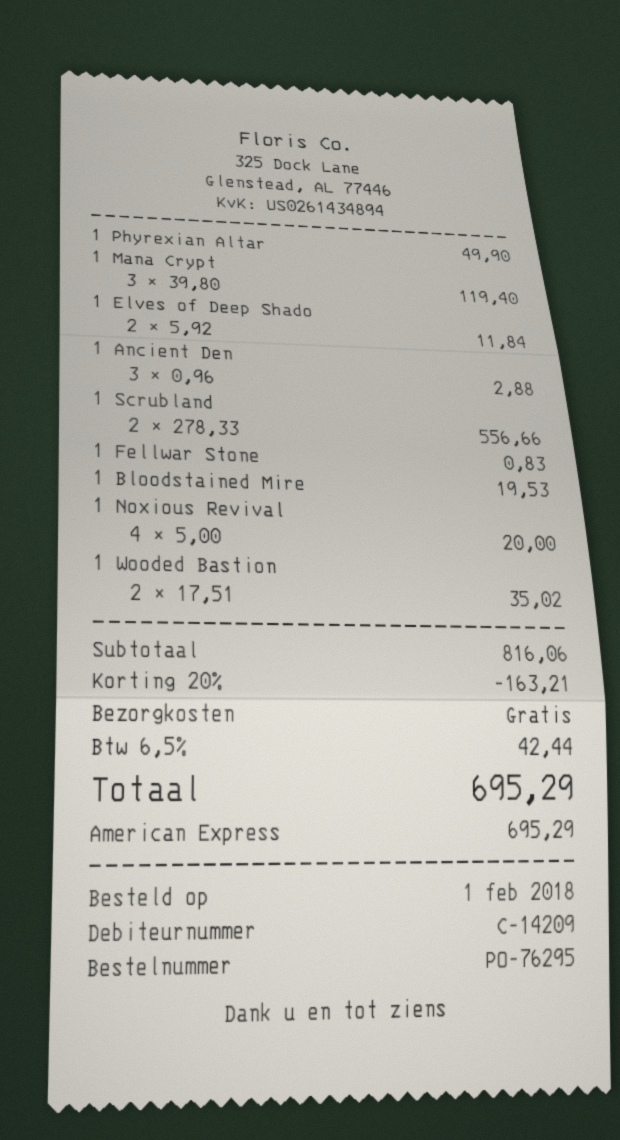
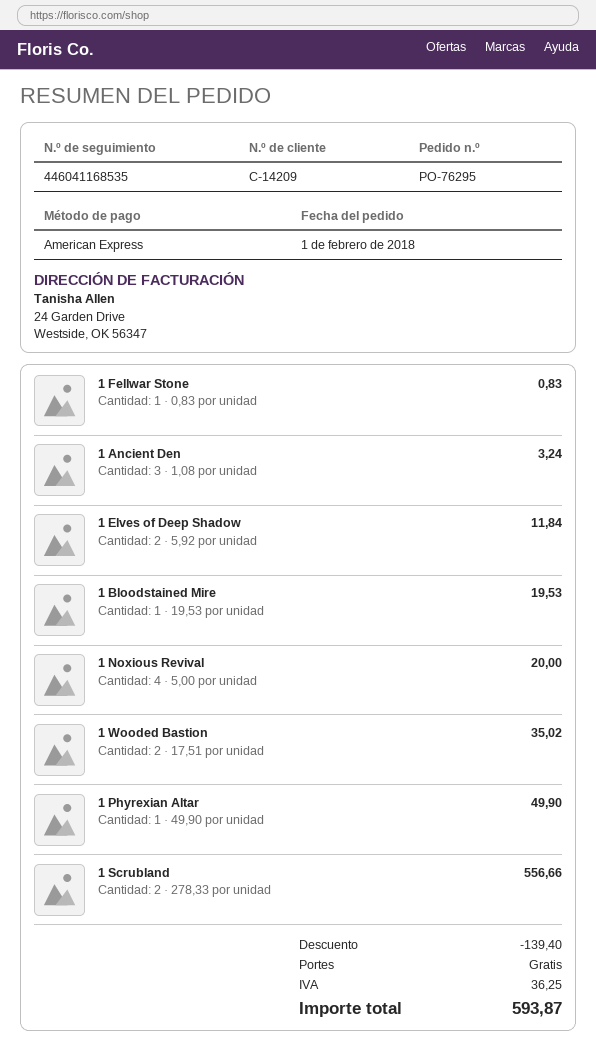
1 Mana Crypt: 3 x 39.80 = 119.40 -> none
1 Ancient Den: 3 x 0.96 = 2.88 -> 3 x 1.08 = 3.24
discount: 163.21 -> 139.40
tax: 42.44 -> 36.25
total: 695.29 -> 593.87

